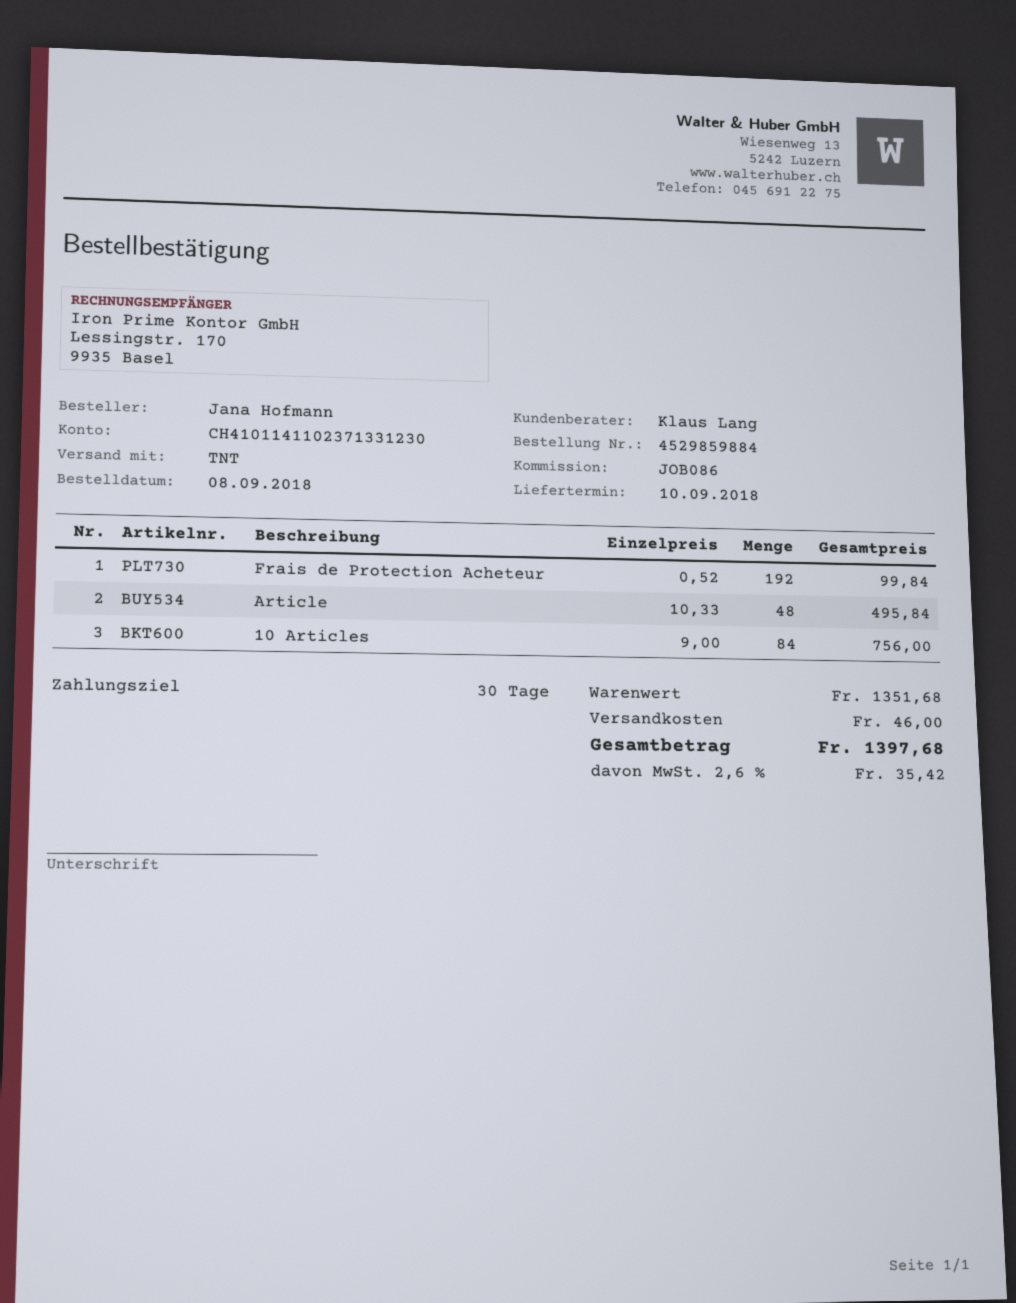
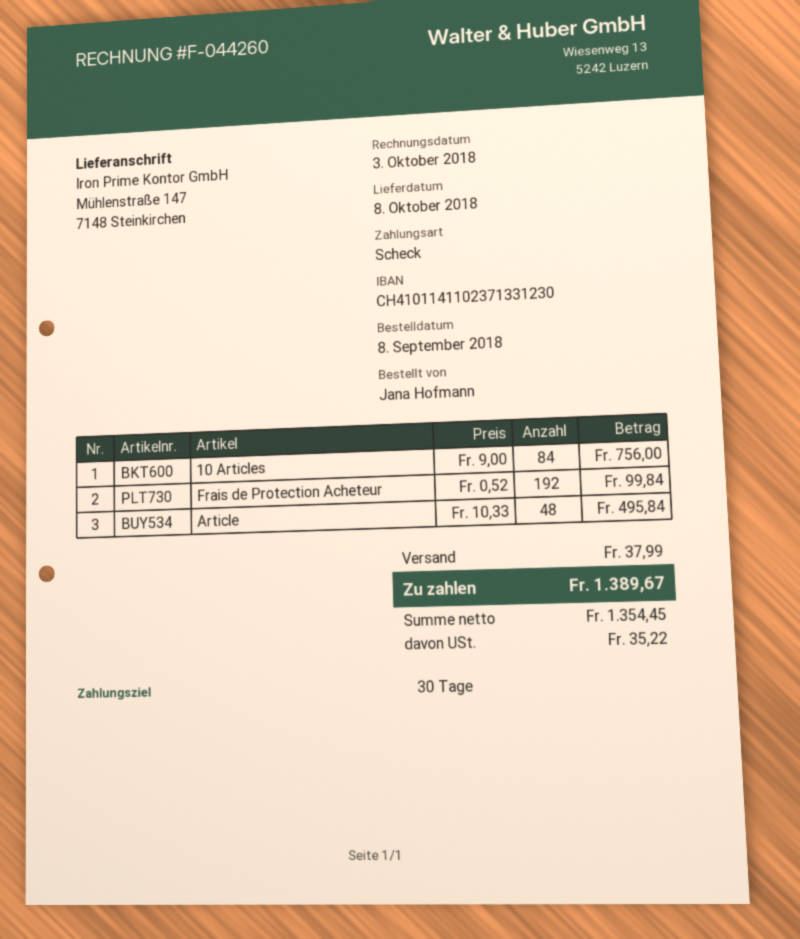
delivery date: 2018-09-10 -> 2018-10-08
shipping: 46.00 -> 37.99
tax: 35.42 -> 35.22
total: 1397.68 -> 1389.67

